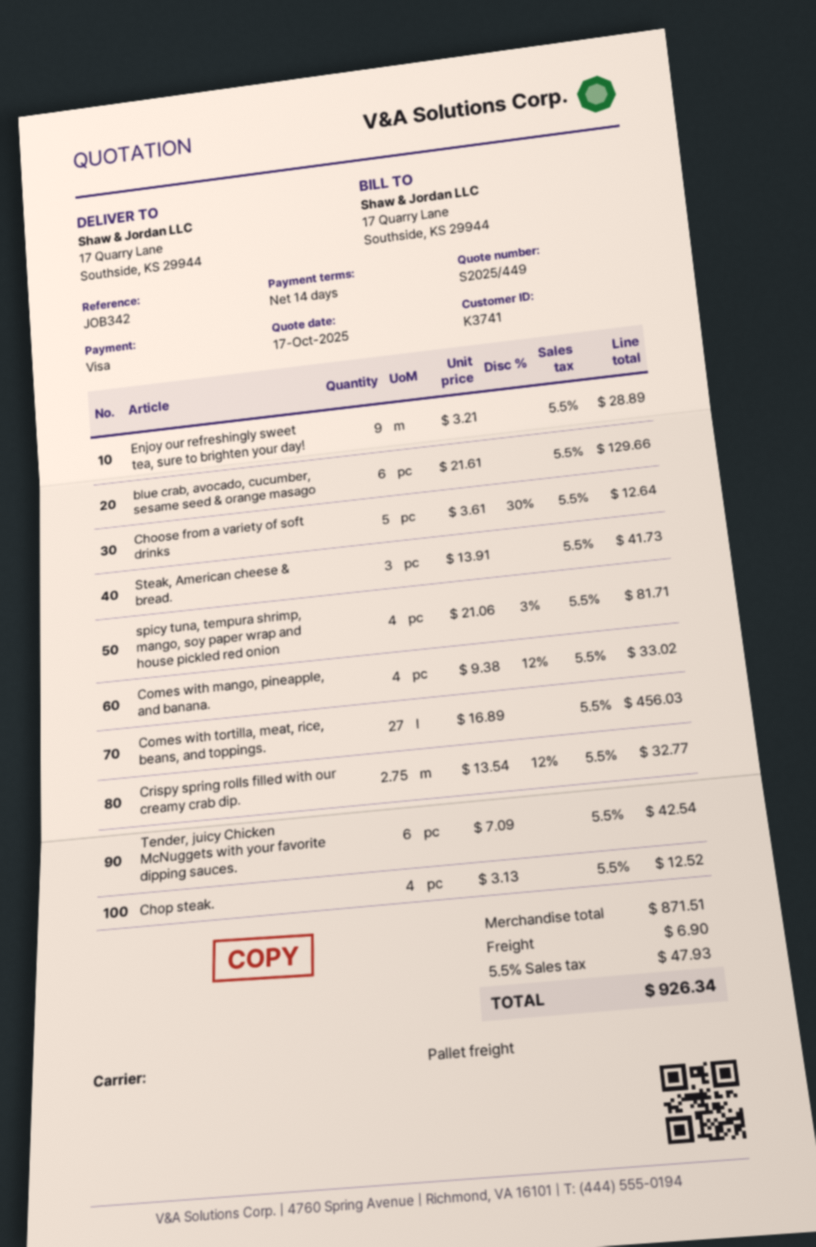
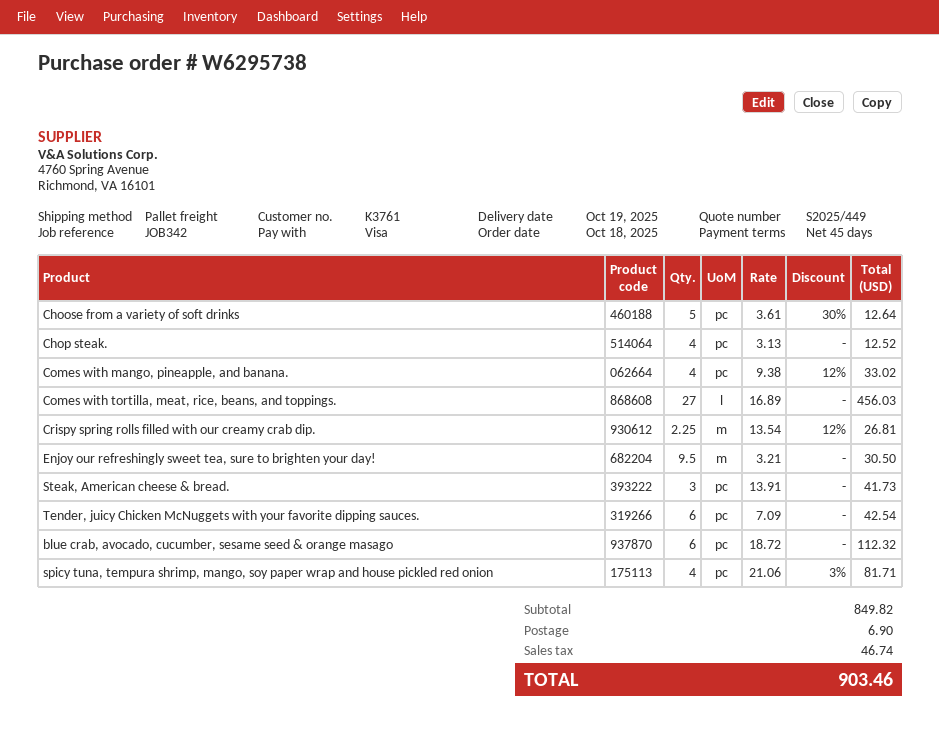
payment terms: 14 days -> 45 days
customer number: K3741 -> K3761
Enjoy our refreshingly sweet tea, sure to brighten your day!: 9 x 3.21 = 28.89 -> 9.5 x 3.21 = 30.50
blue crab, avocado, cucumber, sesame seed & orange masago: 6 x 21.61 = 129.66 -> 6 x 18.72 = 112.32
Crispy spring rolls filled with our creamy crab dip.: 2.75 x 13.54 - 12% = 32.77 -> 2.25 x 13.54 - 12% = 26.81
subtotal: 871.51 -> 849.82
tax: 47.93 -> 46.74
total: 926.34 -> 903.46

